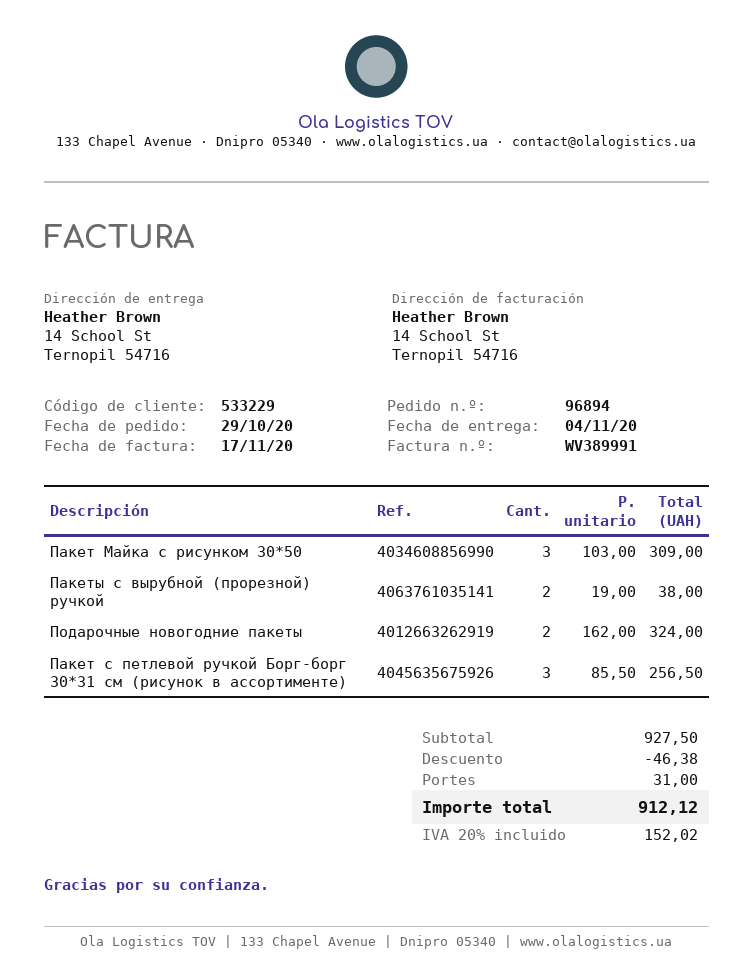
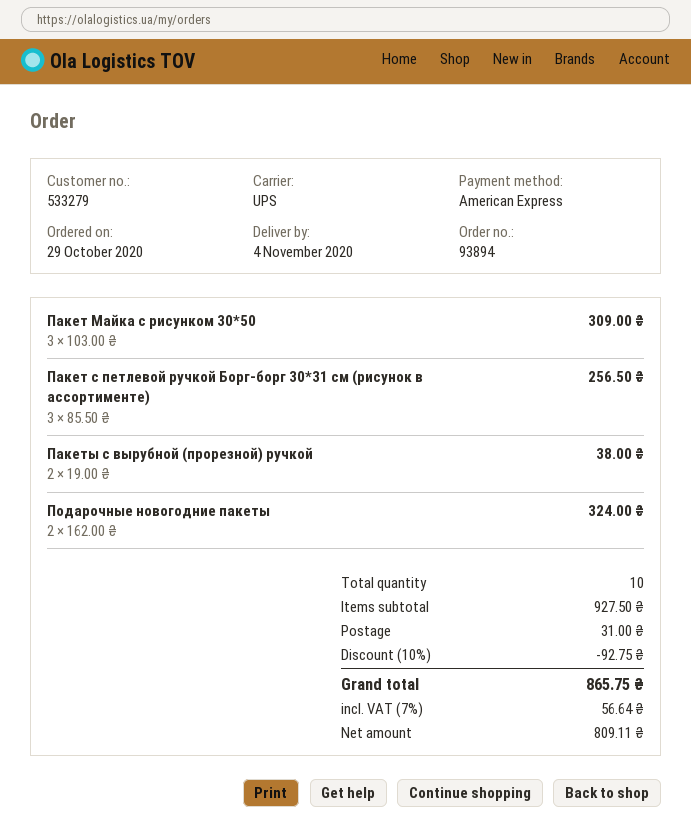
order number: 96894 -> 93894
customer number: 533229 -> 533279
discount: 46.38 -> 92.75
tax: 20% = 152.02 -> 7% = 56.64
total: 912.12 -> 865.75

